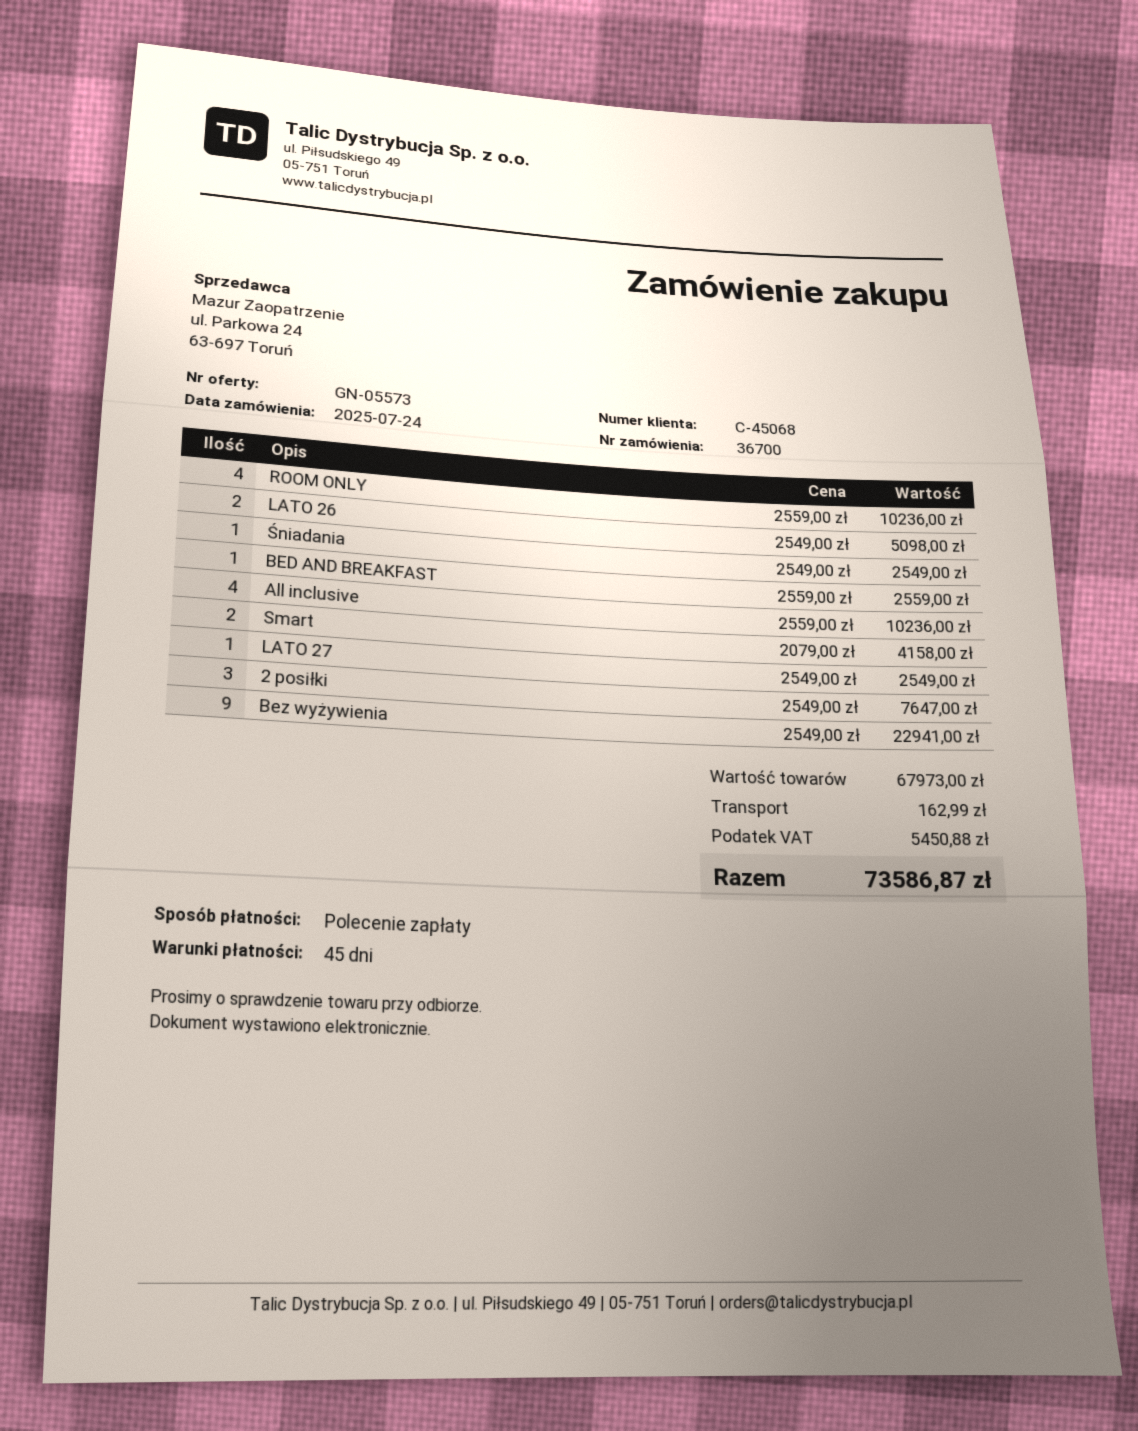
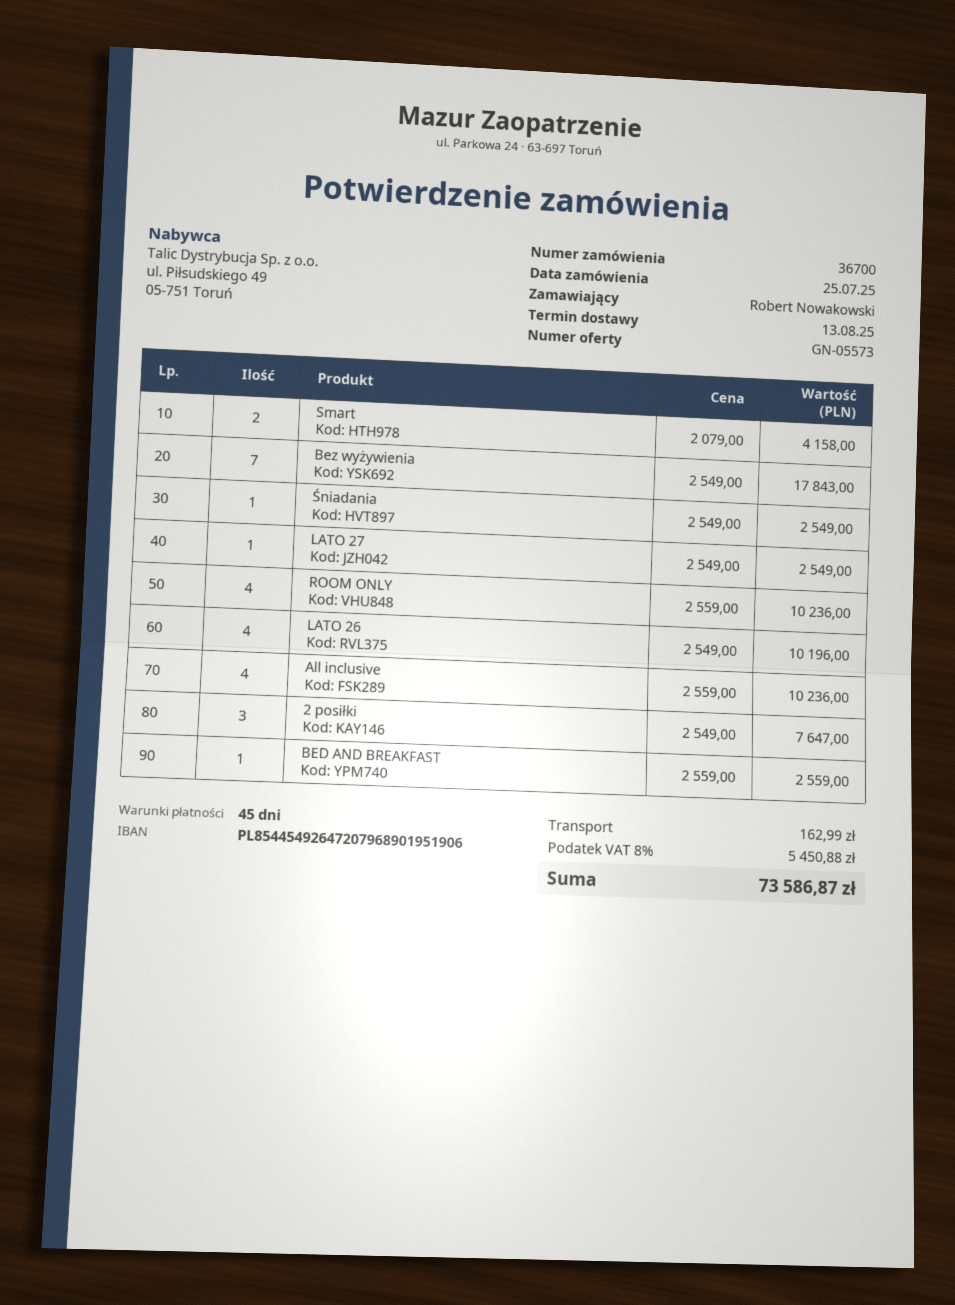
order date: 2025-07-24 -> 2025-07-25
LATO 26: 2 x 2549.00 = 5098.00 -> 4 x 2549.00 = 10196.00
Bez wyżywienia: 9 x 2549.00 = 22941.00 -> 7 x 2549.00 = 17843.00

